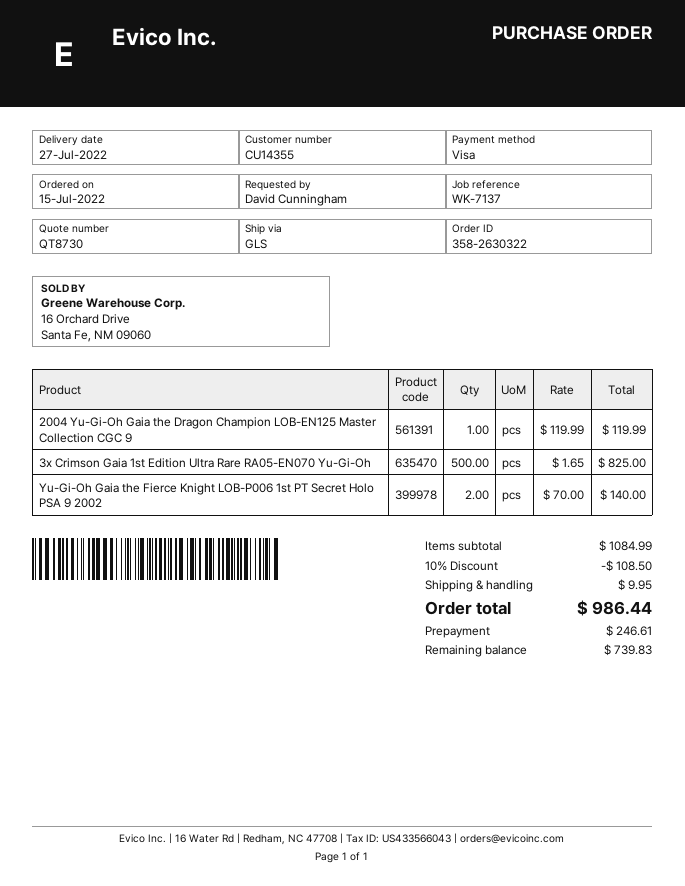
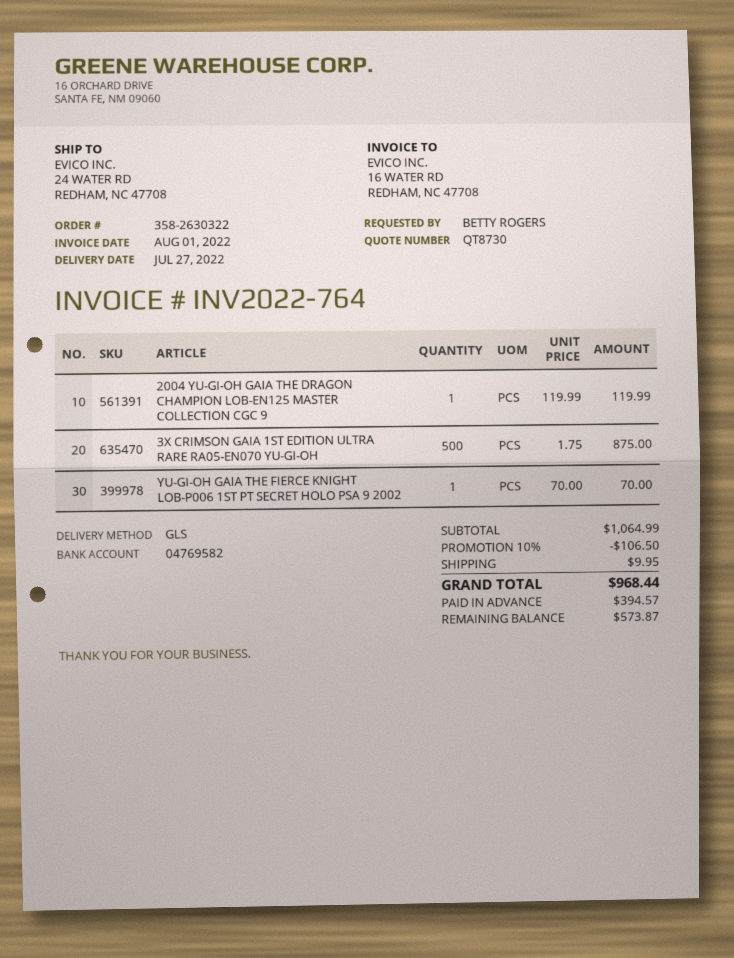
ordered by: David Cunningham -> BETTY ROGERS
3x Crimson Gaia 1st Edition Ultra Rare RA05-EN070 Yu-Gi-Oh: 500 x 1.65 = 825.00 -> 500 x 1.75 = 875.00
Yu-Gi-Oh Gaia the Fierce Knight LOB-P006 1st PT Secret Holo PSA 9 2002: 2 x 70.00 = 140.00 -> 1 x 70.00 = 70.00
subtotal: 1084.99 -> 1064.99
discount: 10% = 108.50 -> 10% = 106.50
total: 986.44 -> 968.44
deposit: 246.61 -> 394.57
balance: 739.83 -> 573.87

